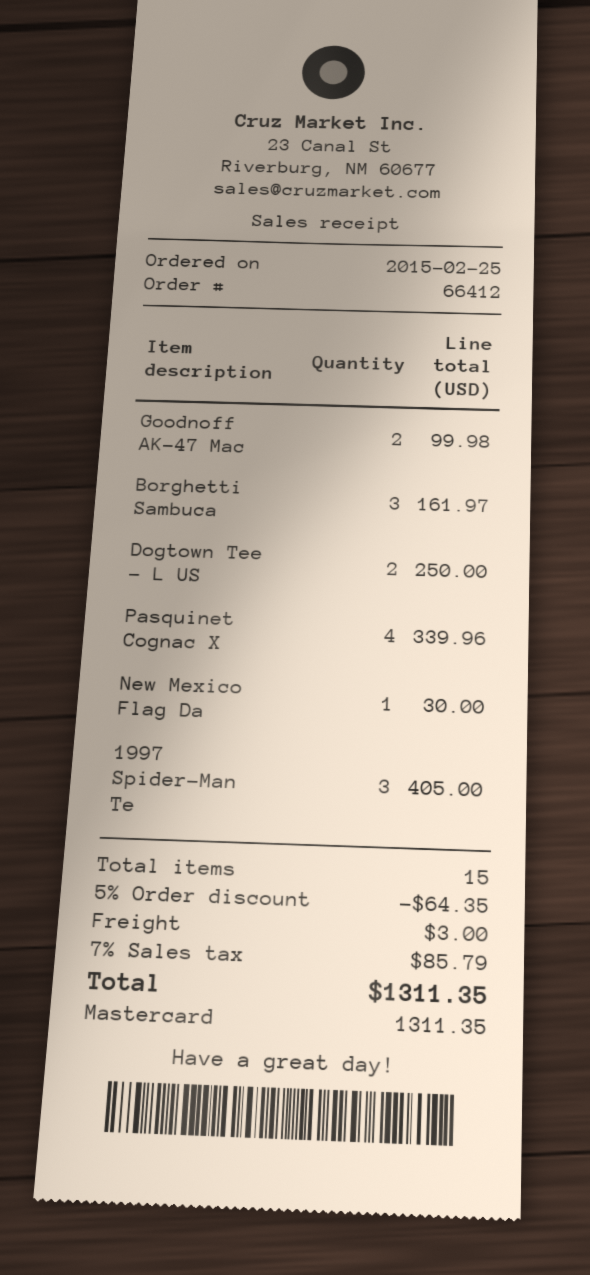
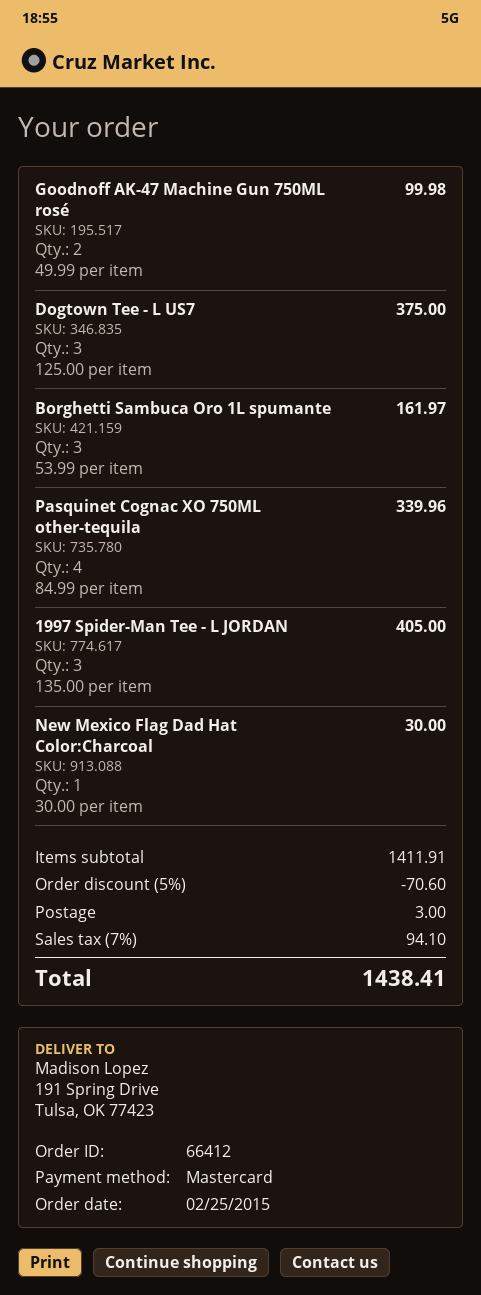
Dogtown Tee - L US: 2 for 250.00 -> 3 for 375.00
discount: 5% = 64.35 -> 5% = 70.60
tax: 7% = 85.79 -> 7% = 94.10
total: 1311.35 -> 1438.41

